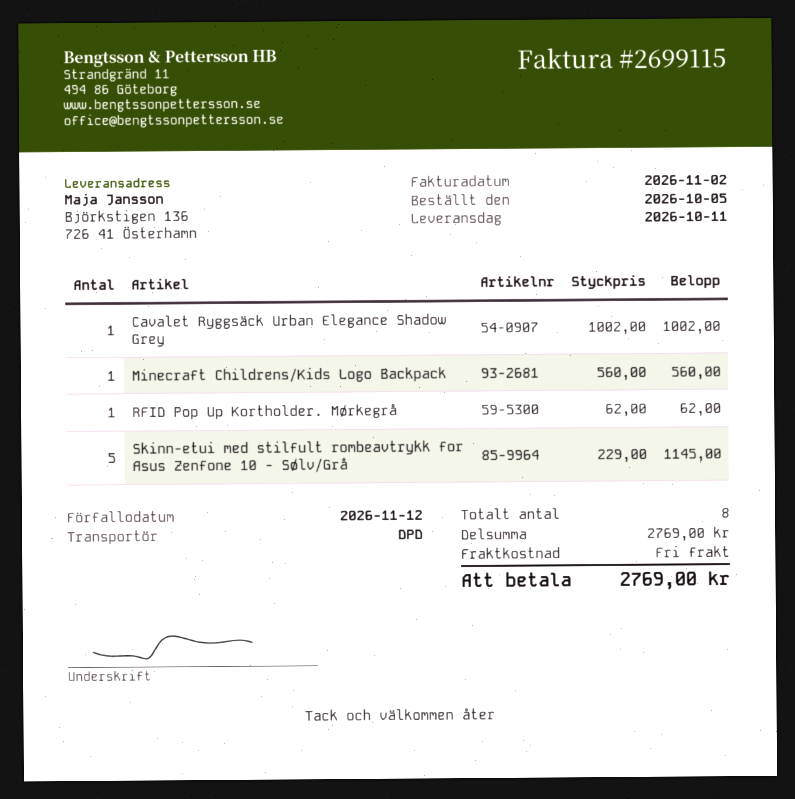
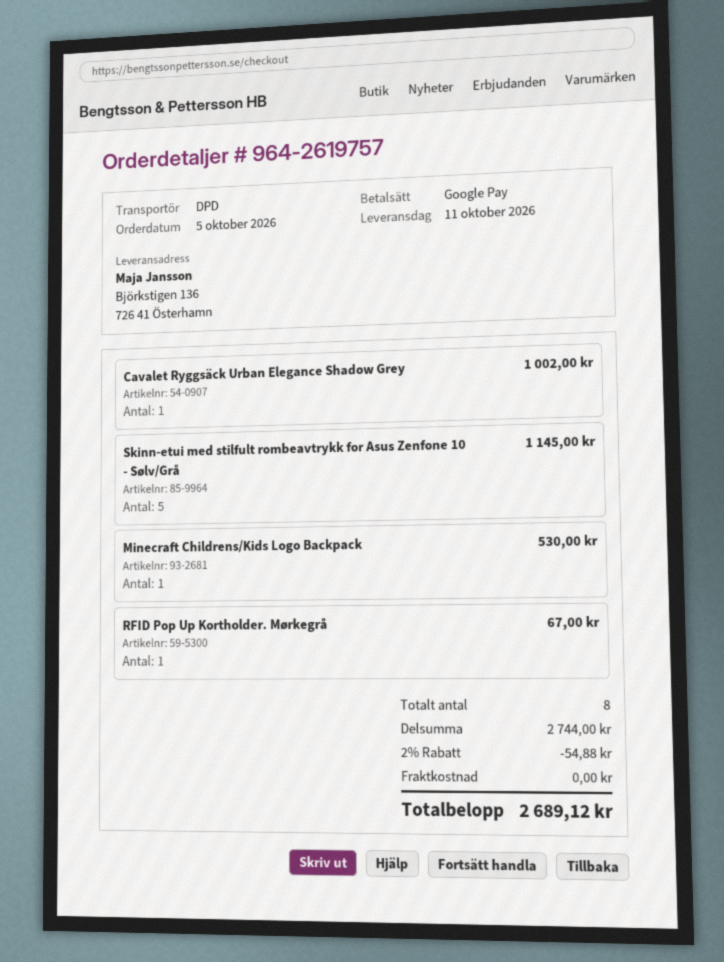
Minecraft Childrens/Kids Logo Backpack: 1 for 560.00 -> 1 for 530.00
RFID Pop Up Kortholder. Mørkegrå: 1 for 62.00 -> 1 for 67.00
subtotal: 2769.00 -> 2744.00
discount: none -> 2% = 54.88
total: 2769.00 -> 2689.12

